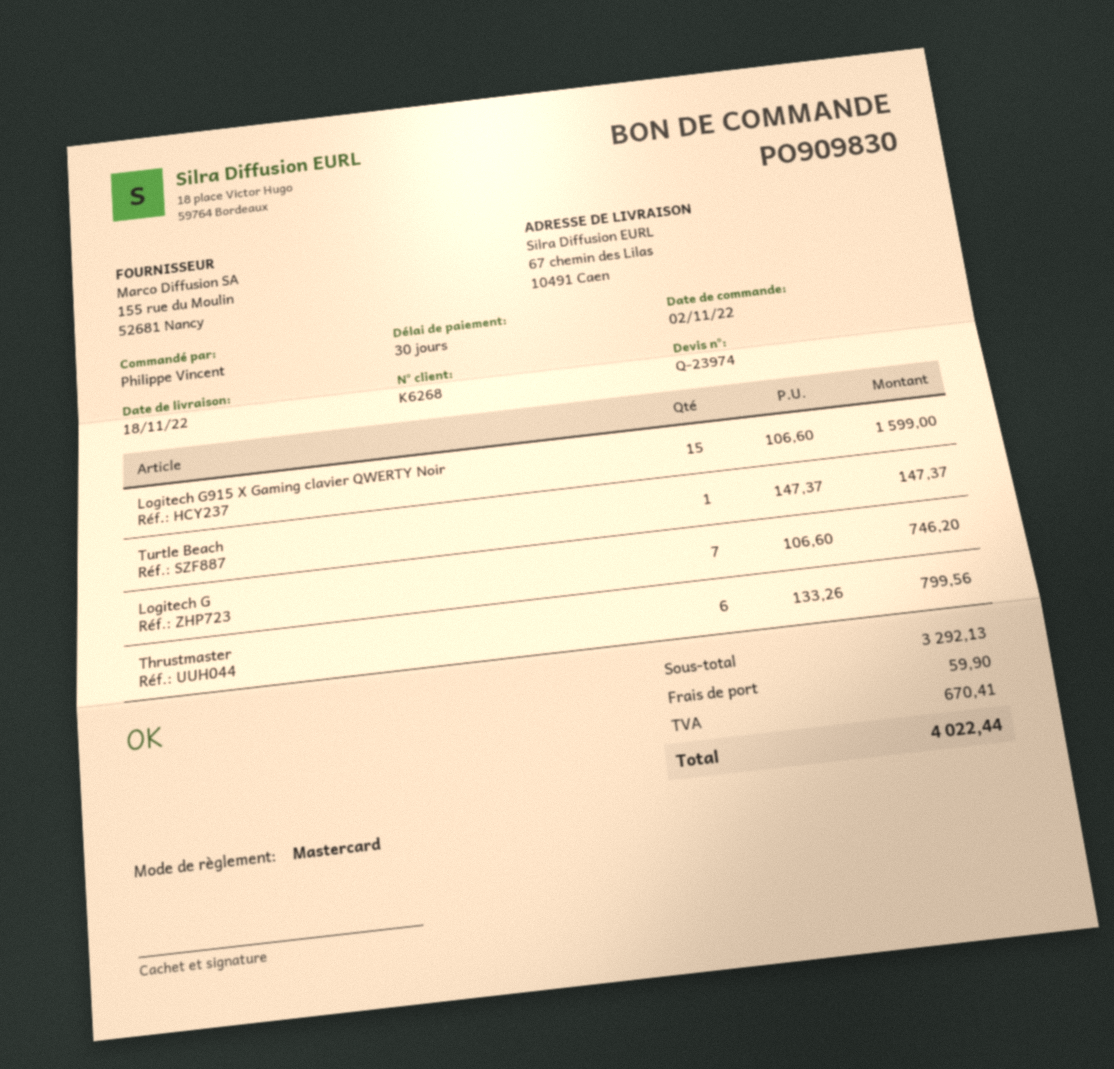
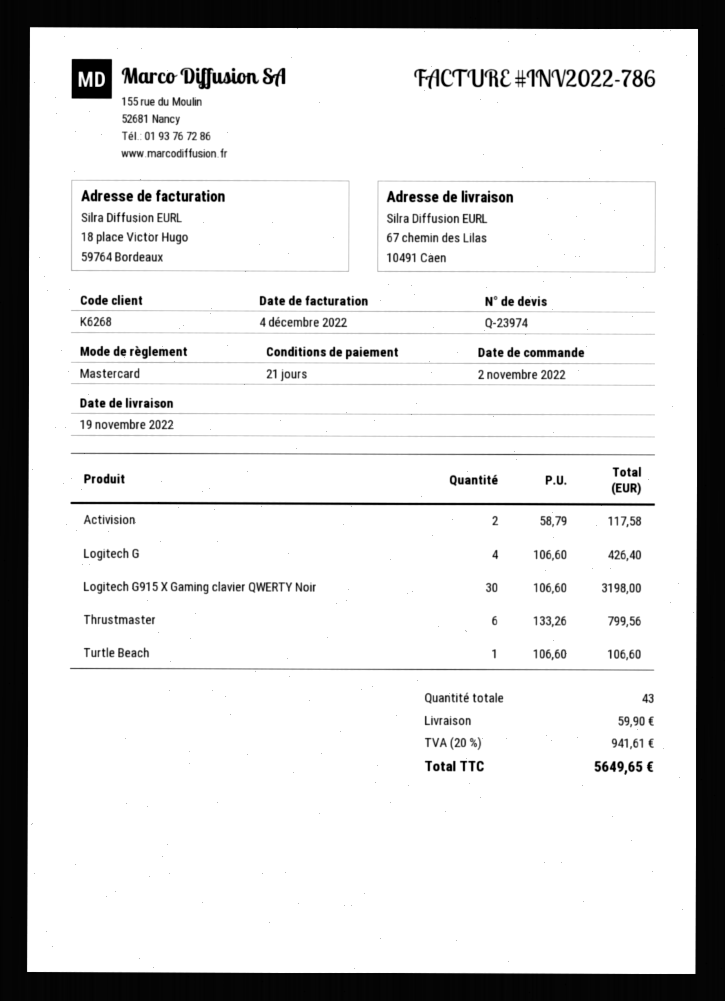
delivery date: 2022-11-18 -> 2022-11-19
payment terms: 30 days -> 21 days
Logitech G915 X Gaming clavier QWERTY Noir: 15 x 106.60 = 1599.00 -> 30 x 106.60 = 3198.00
Turtle Beach: 1 x 147.37 = 147.37 -> 1 x 106.60 = 106.60
Logitech G: 7 x 106.60 = 746.20 -> 4 x 106.60 = 426.40
Activision: none -> 2 x 58.79 = 117.58
tax: 670.41 -> 941.61
total: 4022.44 -> 5649.65

